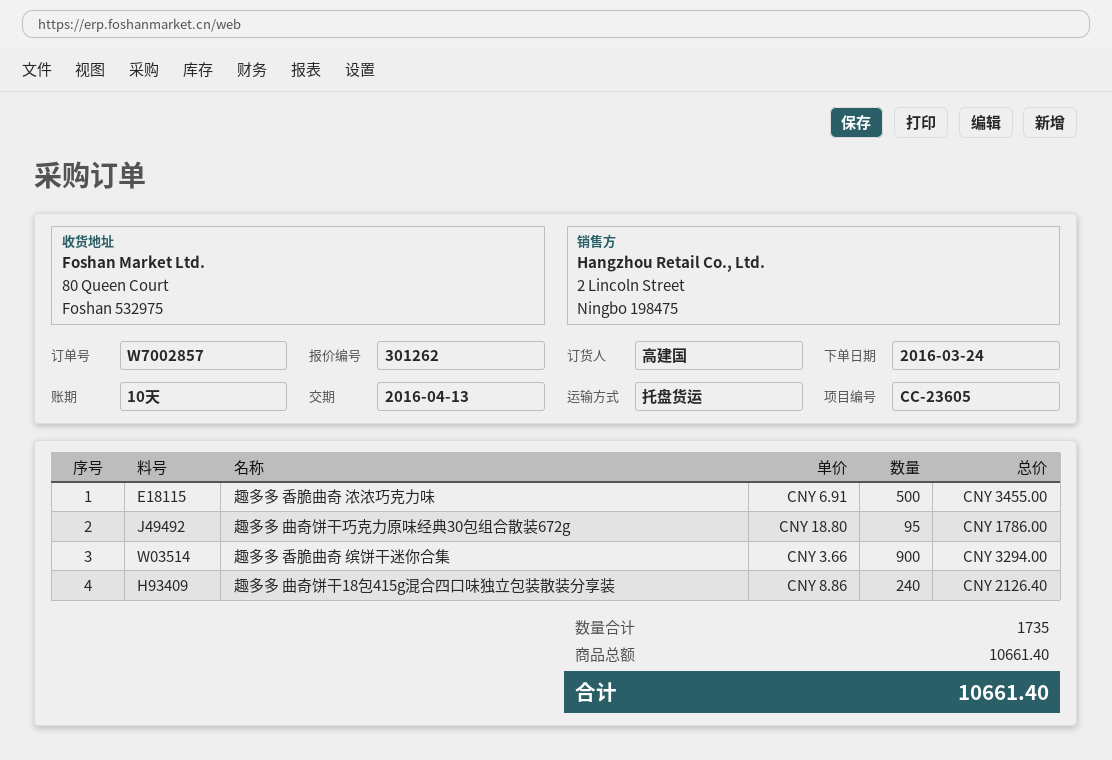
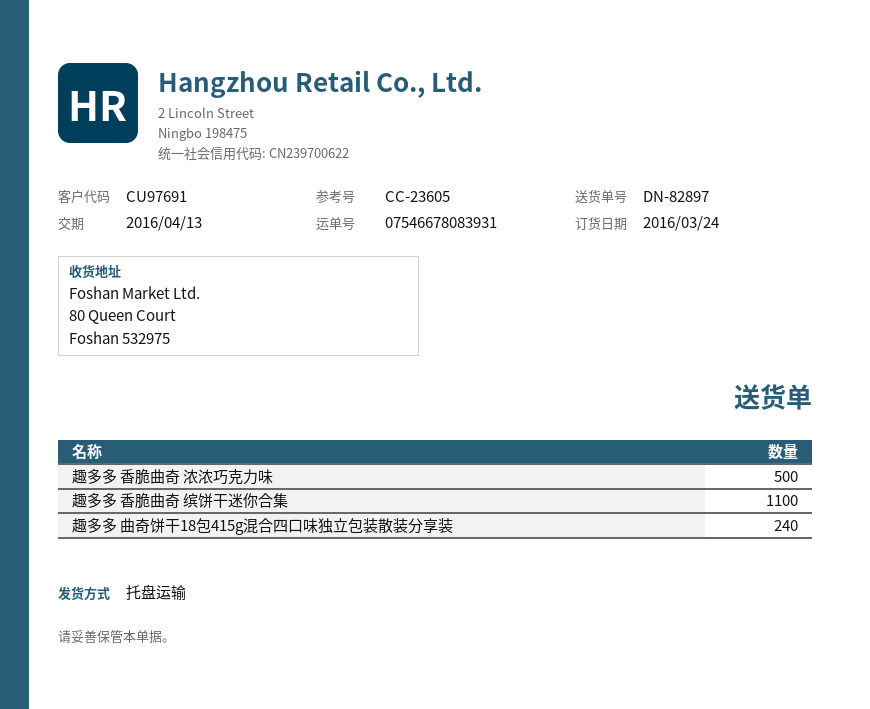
趣多多 曲奇饼干巧克力原味经典30包组合散装672g: 95 -> none
趣多多 香脆曲奇 缤饼干迷你合集: 900 -> 1100

